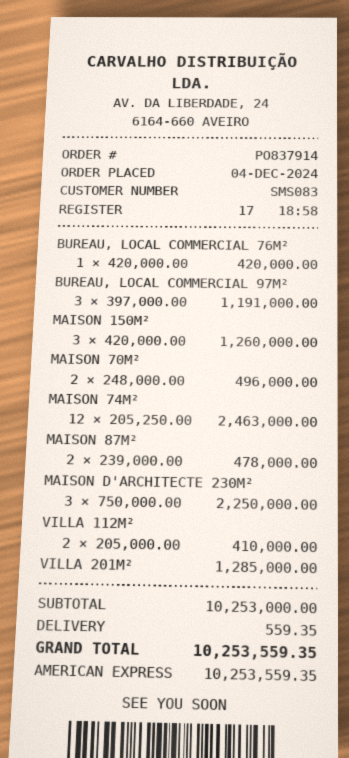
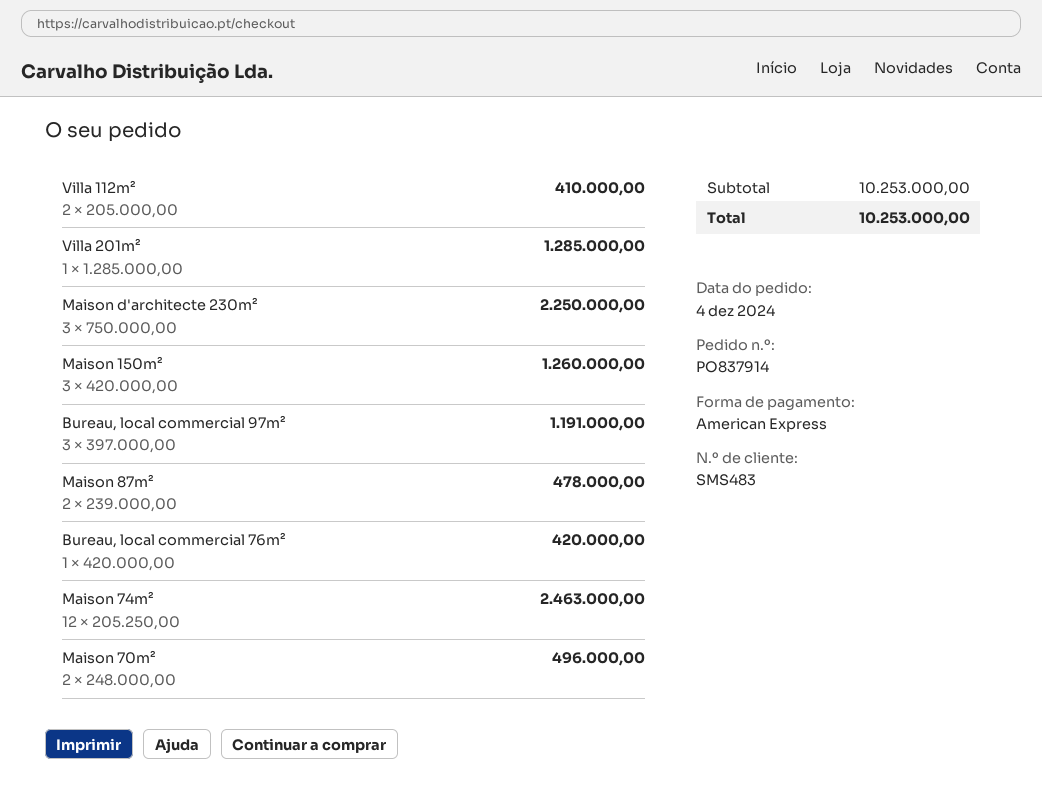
customer number: SMS083 -> SMS483
shipping: 559.35 -> none
total: 10253559.35 -> 10253000.00

